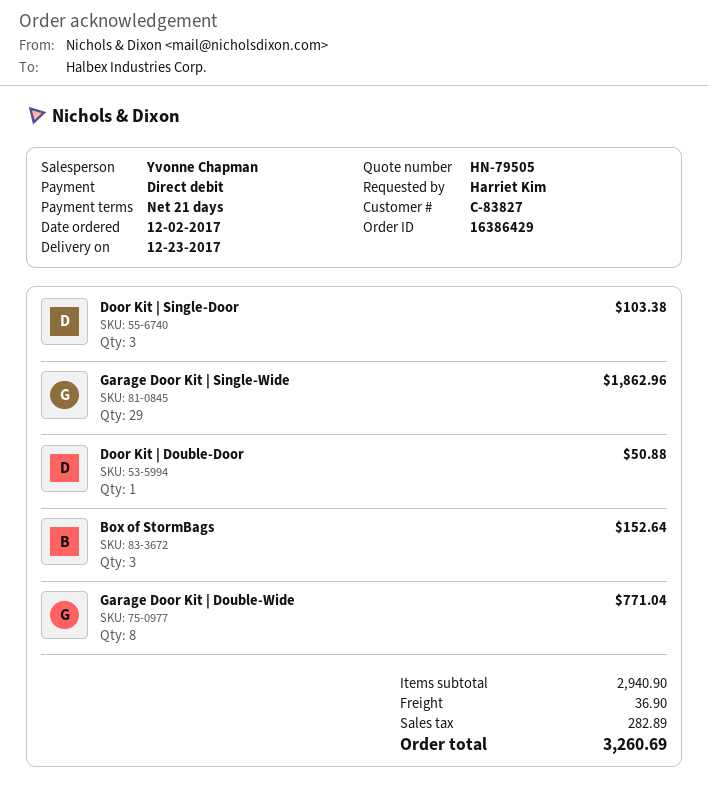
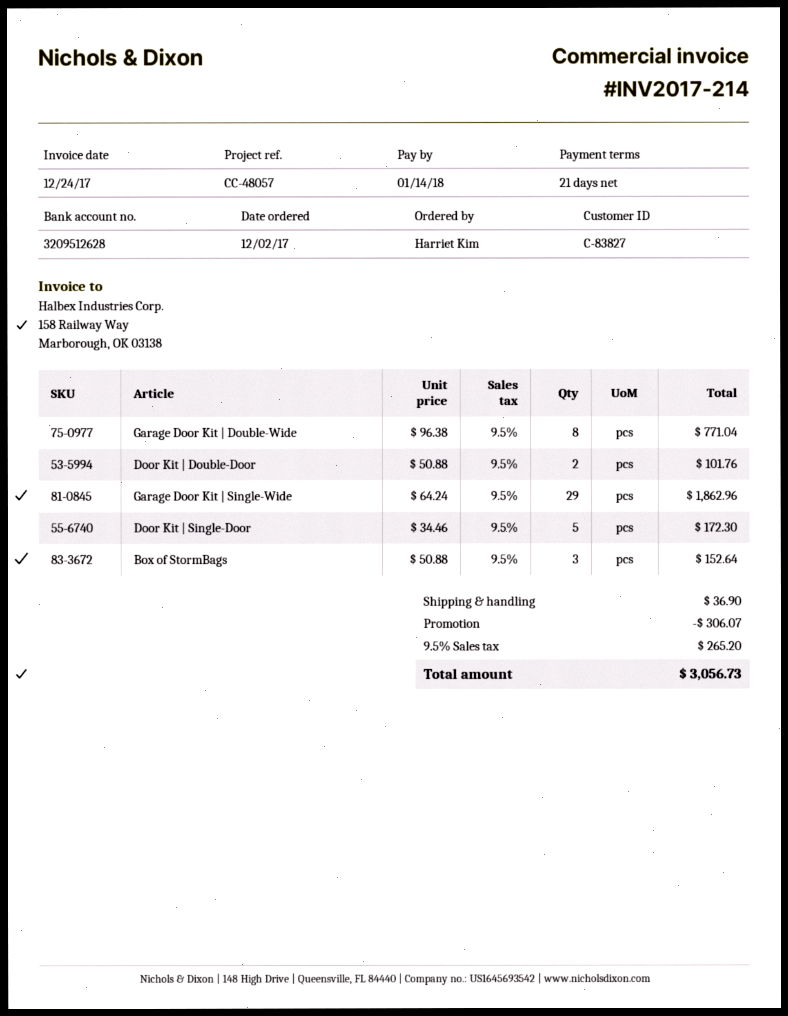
Door Kit | Single-Door: 3 for 103.38 -> 5 for 172.30
Door Kit | Double-Door: 1 for 50.88 -> 2 for 101.76
discount: none -> 306.07
tax: 282.89 -> 265.20
total: 3260.69 -> 3056.73

